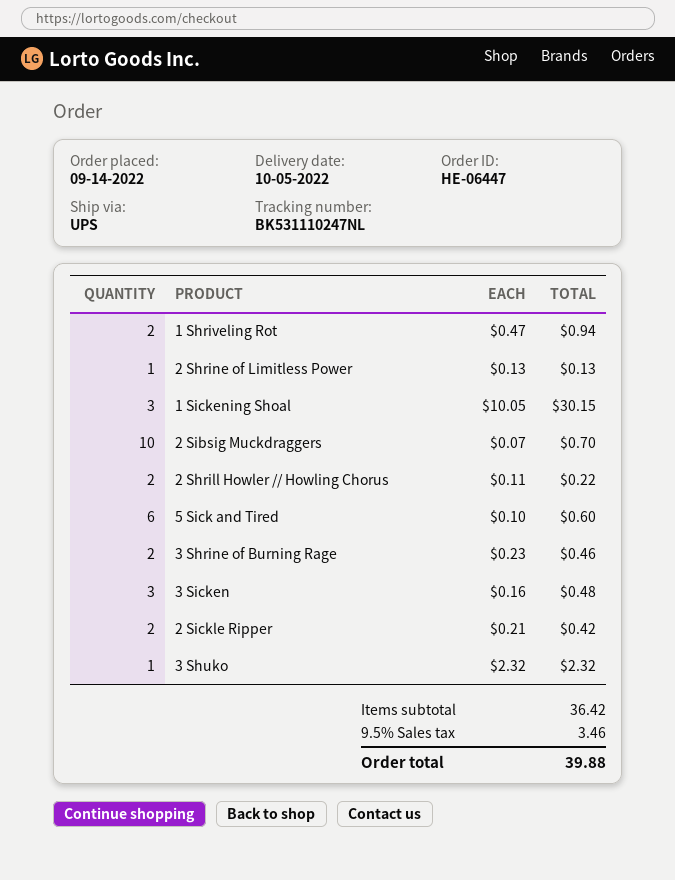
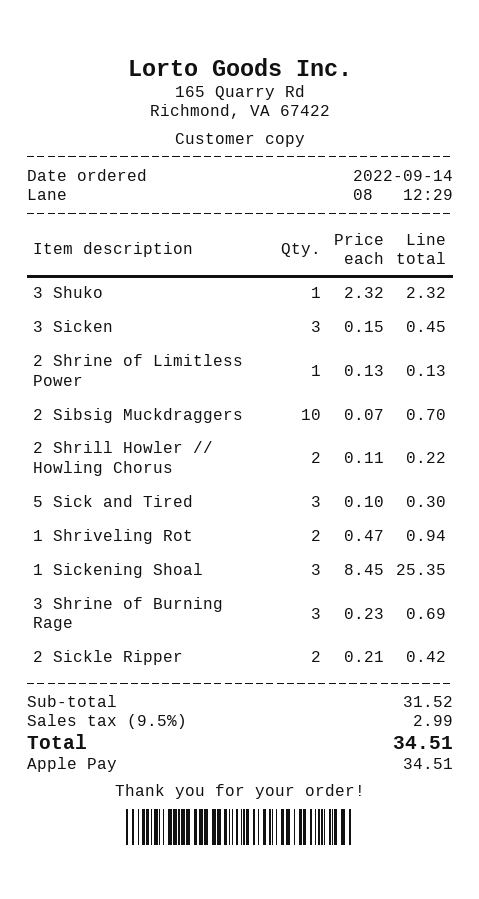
1 Sickening Shoal: 3 x 10.05 = 30.15 -> 3 x 8.45 = 25.35
5 Sick and Tired: 6 x 0.10 = 0.60 -> 3 x 0.10 = 0.30
3 Shrine of Burning Rage: 2 x 0.23 = 0.46 -> 3 x 0.23 = 0.69
3 Sicken: 3 x 0.16 = 0.48 -> 3 x 0.15 = 0.45
subtotal: 36.42 -> 31.52
tax: 9.5% = 3.46 -> 9.5% = 2.99
total: 39.88 -> 34.51

